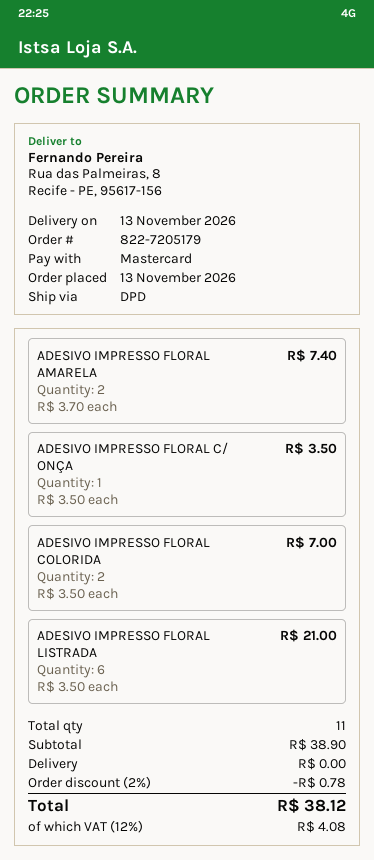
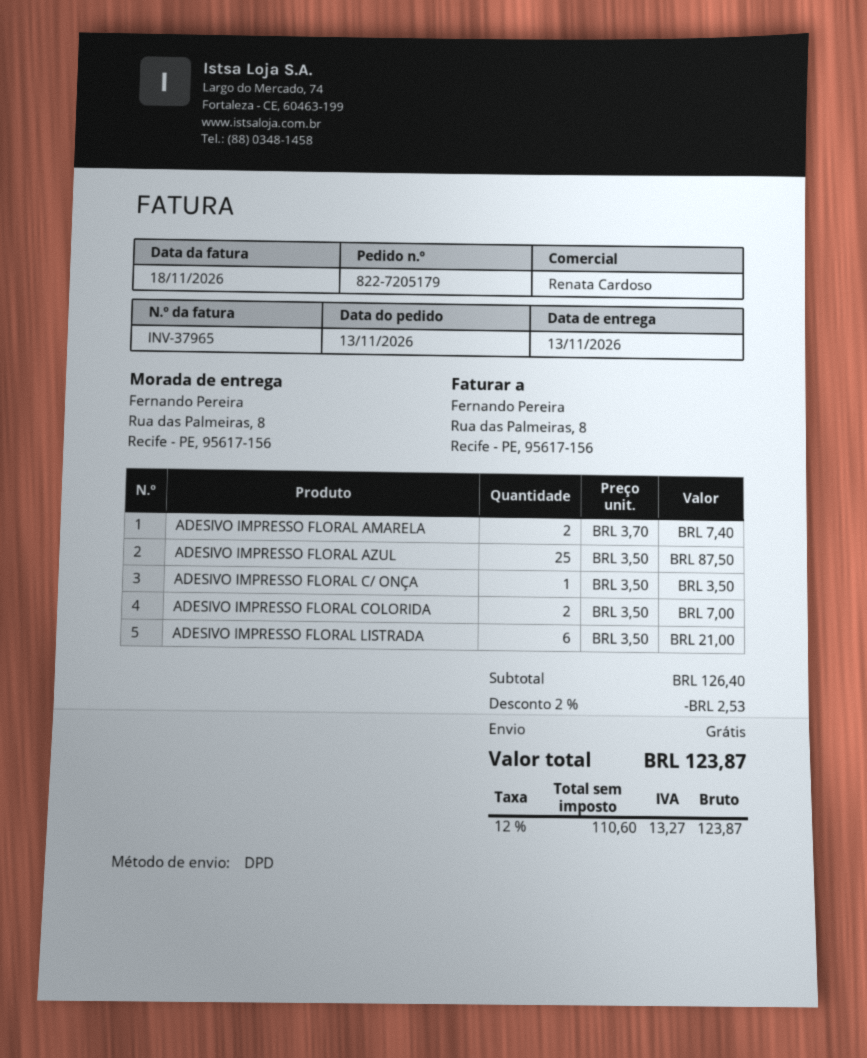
ADESIVO IMPRESSO FLORAL AZUL: none -> 25 x 3.50 = 87.50
subtotal: 38.90 -> 126.40
discount: 2% = 0.78 -> 2% = 2.53
tax: 12% = 4.08 -> 12% = 13.27
total: 38.12 -> 123.87

